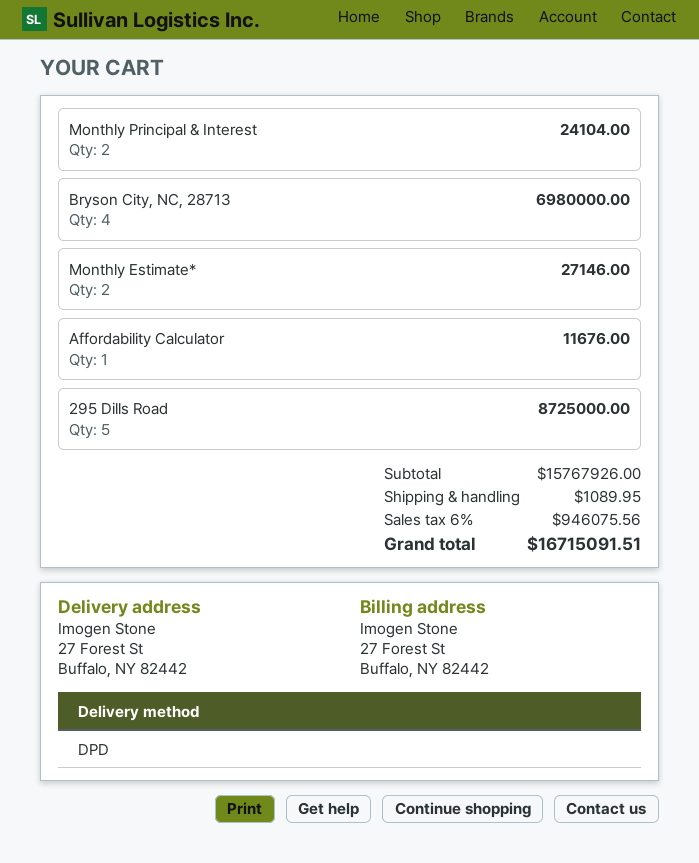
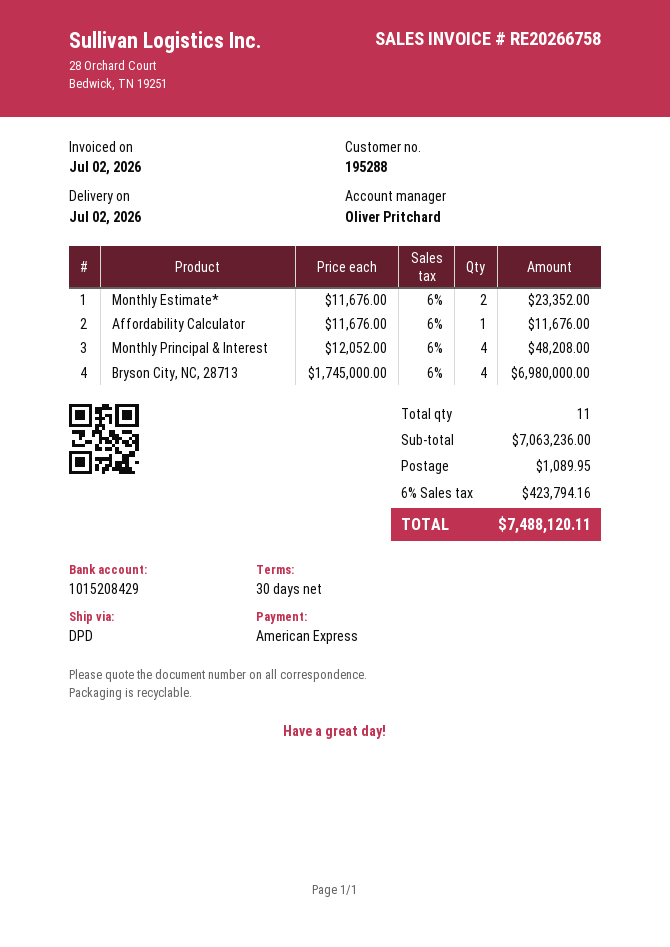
Monthly Principal & Interest: 2 for 24104.00 -> 4 for 48208.00
Monthly Estimate*: 2 for 27146.00 -> 2 for 23352.00
295 Dills Road: 5 for 8725000.00 -> none
subtotal: 15767926.00 -> 7063236.00
tax: 6% = 946075.56 -> 6% = 423794.16
total: 16715091.51 -> 7488120.11

